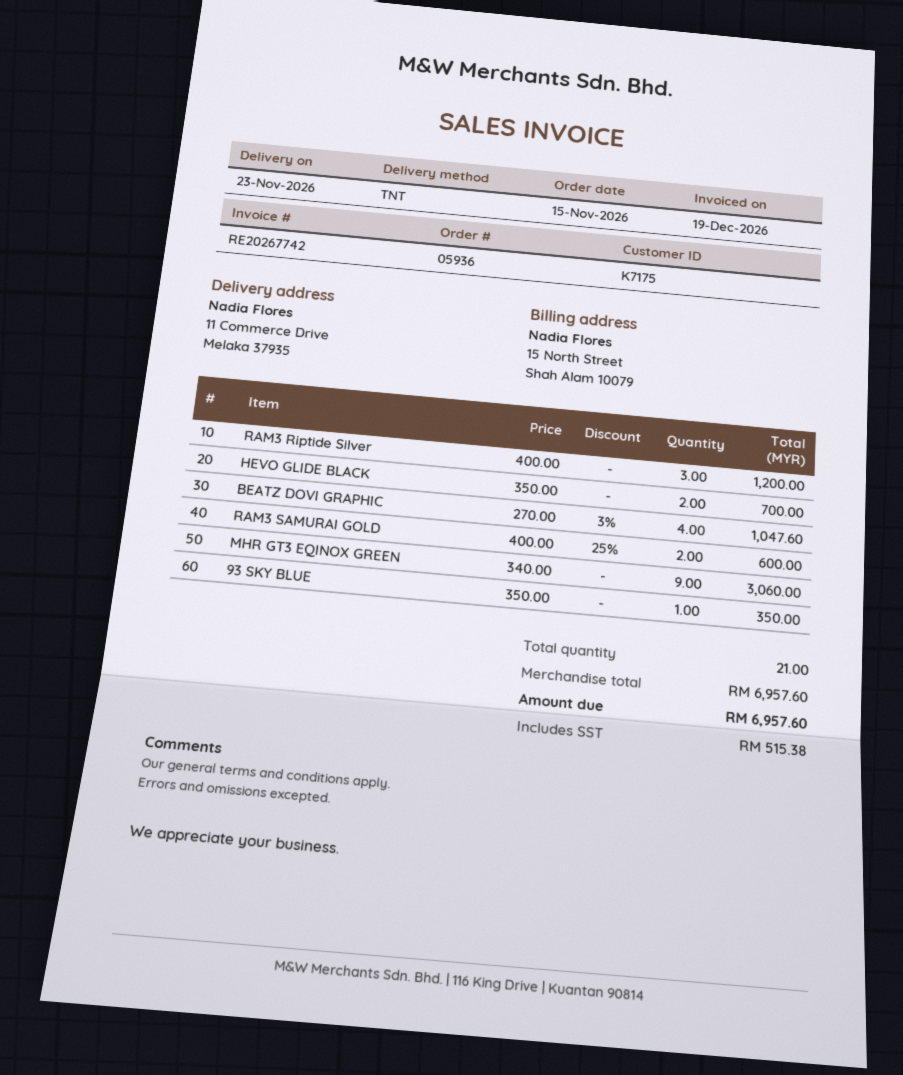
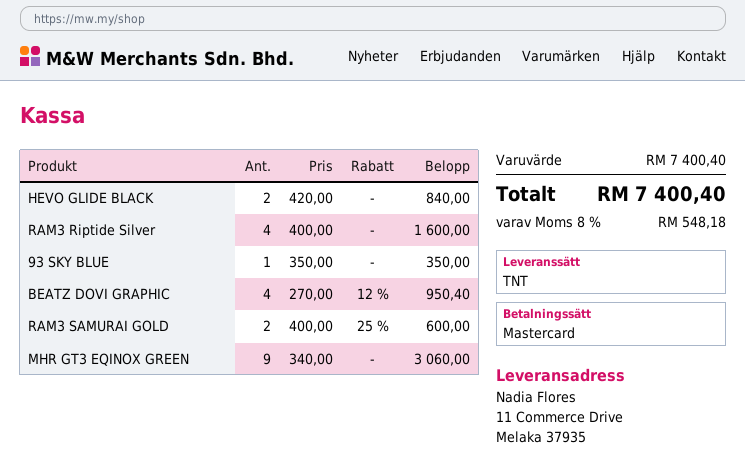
RAM3 Riptide Silver: 3 x 400.00 = 1200.00 -> 4 x 400.00 = 1600.00
HEVO GLIDE BLACK: 2 x 350.00 = 700.00 -> 2 x 420.00 = 840.00
BEATZ DOVI GRAPHIC: 4 x 270.00 - 3% = 1047.60 -> 4 x 270.00 - 12% = 950.40
subtotal: 6957.60 -> 7400.40
tax: 515.38 -> 548.18
total: 6957.60 -> 7400.40

